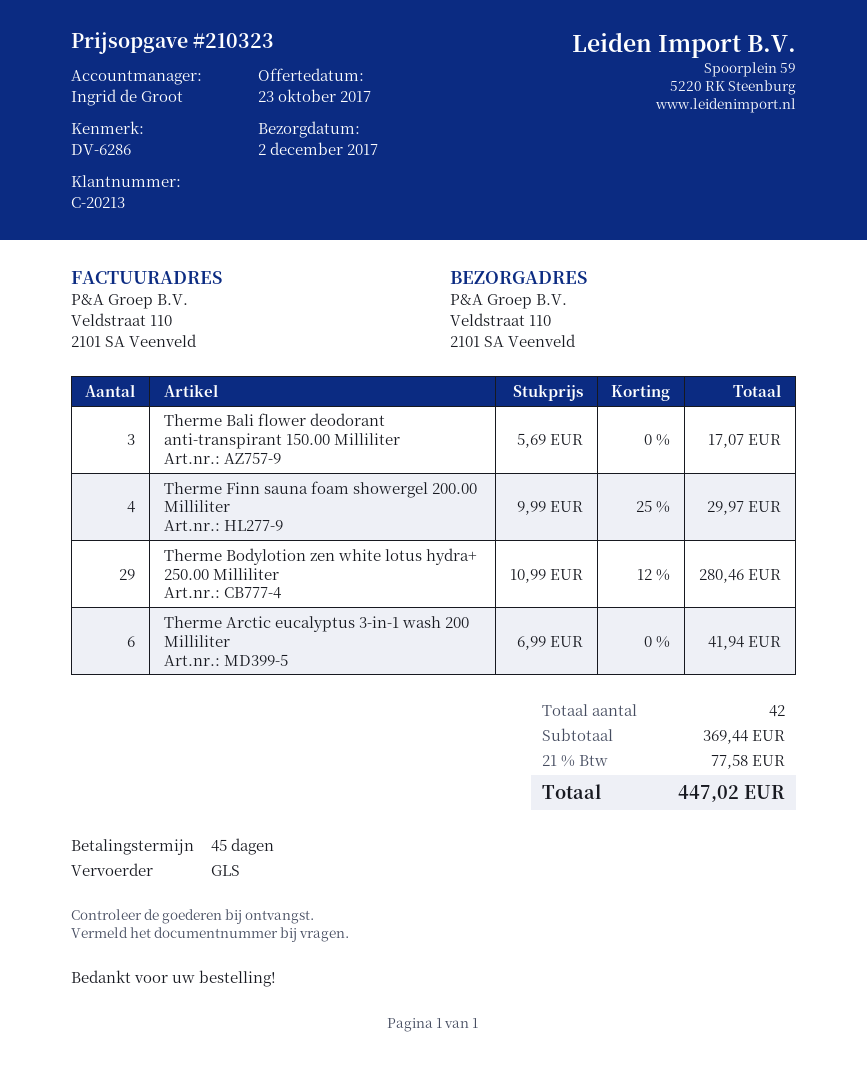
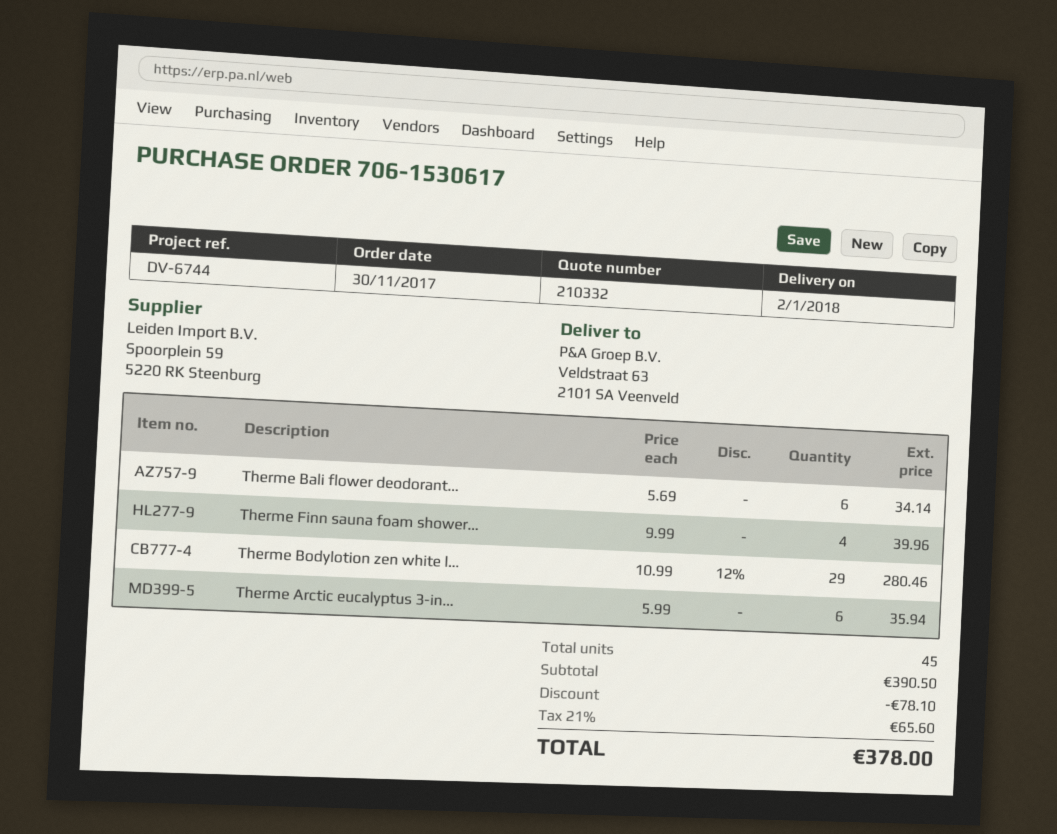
quote number: 210323 -> 210332
delivery date: 2017-12-02 -> 2018-01-02
reference: DV-6286 -> DV-6744
ship to: Veldstraat 110, 2101 SA Veenveld -> Veldstraat 63, 2101 SA Veenveld
Therme Bali flower deodorant anti-transpirant 150.00 Milliliter: 3 x 5.69 = 17.07 -> 6 x 5.69 = 34.14
Therme Finn sauna foam showergel 200.00 Milliliter: 4 x 9.99 - 25% = 29.97 -> 4 x 9.99 = 39.96
Therme Arctic eucalyptus 3-in-1 wash 200 Milliliter: 6 x 6.99 = 41.94 -> 6 x 5.99 = 35.94
total quantity: 42 -> 45
subtotal: 369.44 -> 390.50
discount: none -> 78.10
tax: 21% = 77.58 -> 21% = 65.60
total: 447.02 -> 378.00

